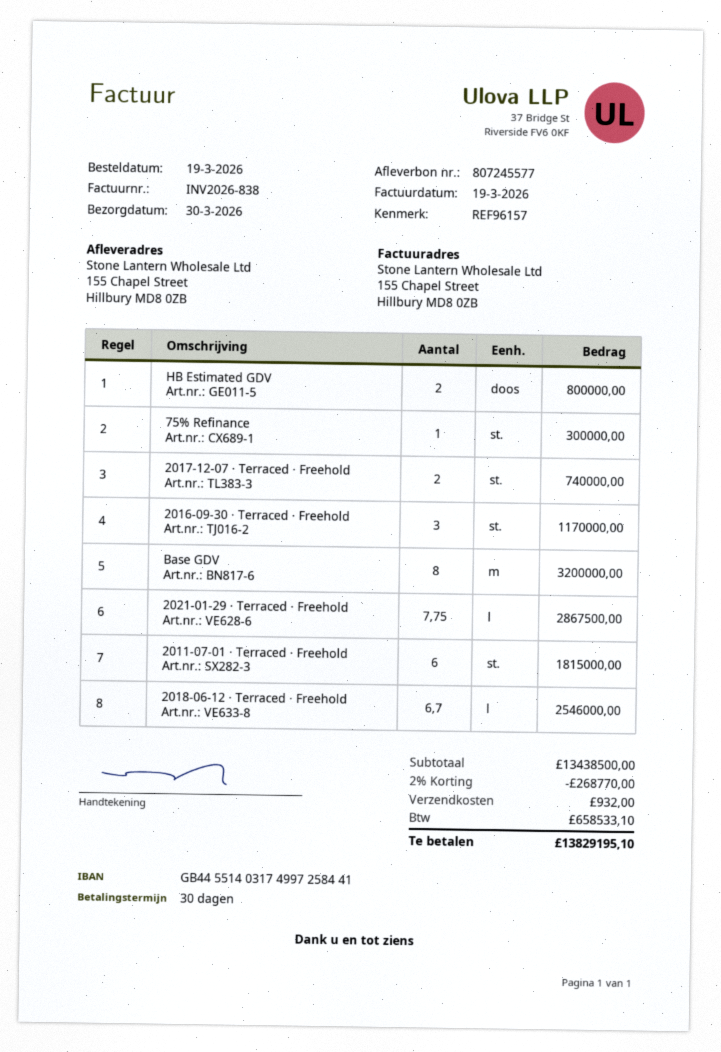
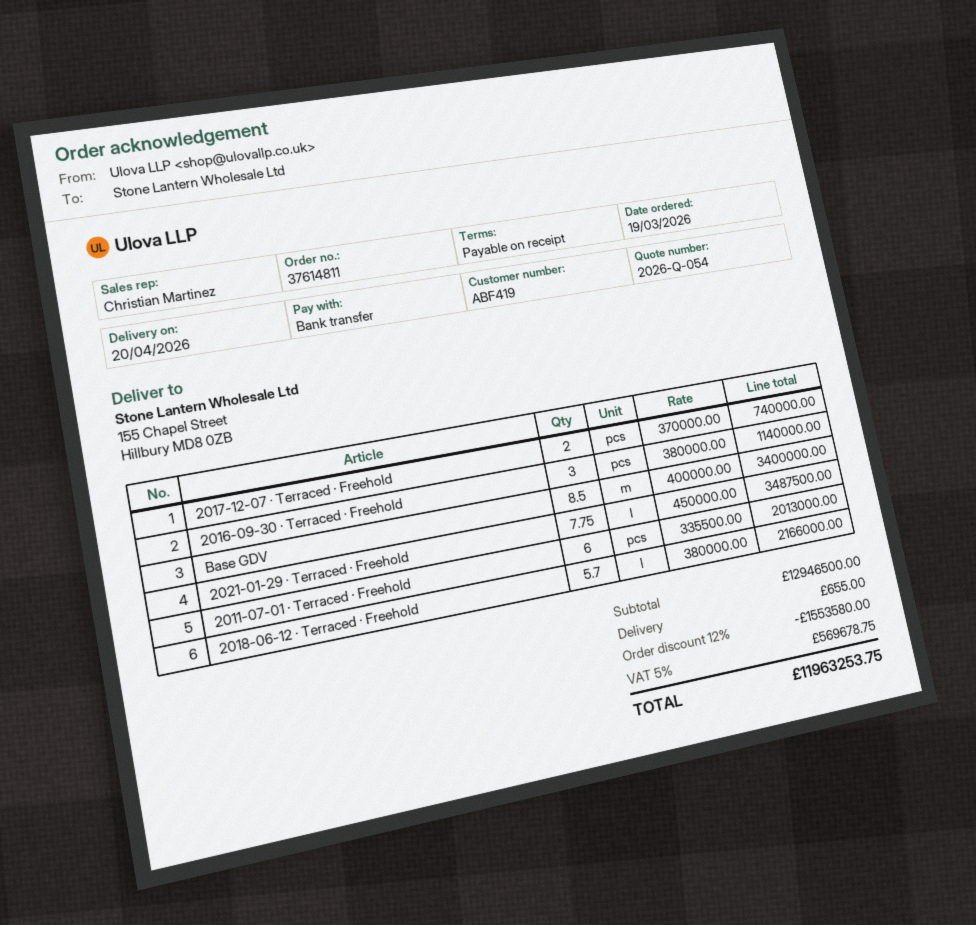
delivery date: 2026-03-30 -> 2026-04-20
payment terms: 30 days -> on receipt
HB Estimated GDV: 2 for 800000.00 -> none
75% Refinance: 1 for 300000.00 -> none
2016-09-30 · Terraced · Freehold: 3 for 1170000.00 -> 3 for 1140000.00
Base GDV: 8 for 3200000.00 -> 8.5 for 3400000.00
2021-01-29 · Terraced · Freehold: 7.75 for 2867500.00 -> 7.75 for 3487500.00
2011-07-01 · Terraced · Freehold: 6 for 1815000.00 -> 6 for 2013000.00
2018-06-12 · Terraced · Freehold: 6.7 for 2546000.00 -> 5.7 for 2166000.00
subtotal: 13438500.00 -> 12946500.00
discount: 2% = 268770.00 -> 12% = 1553580.00
shipping: 932.00 -> 655.00
tax: 658533.10 -> 569678.75
total: 13829195.10 -> 11963253.75

